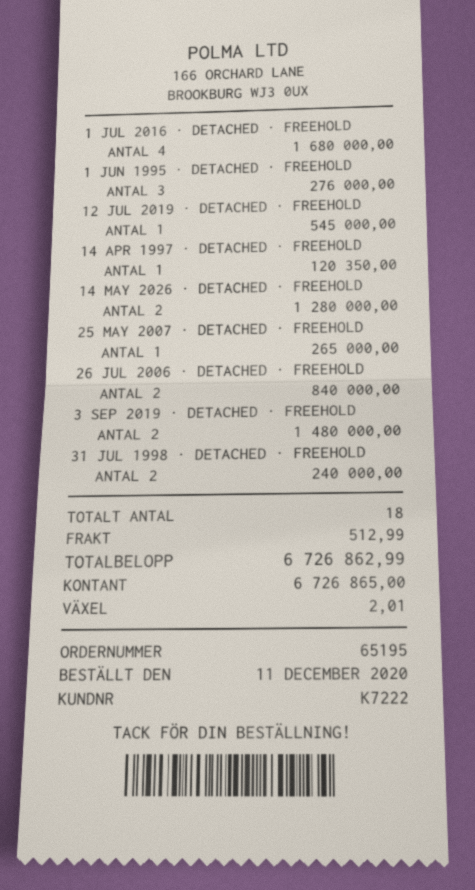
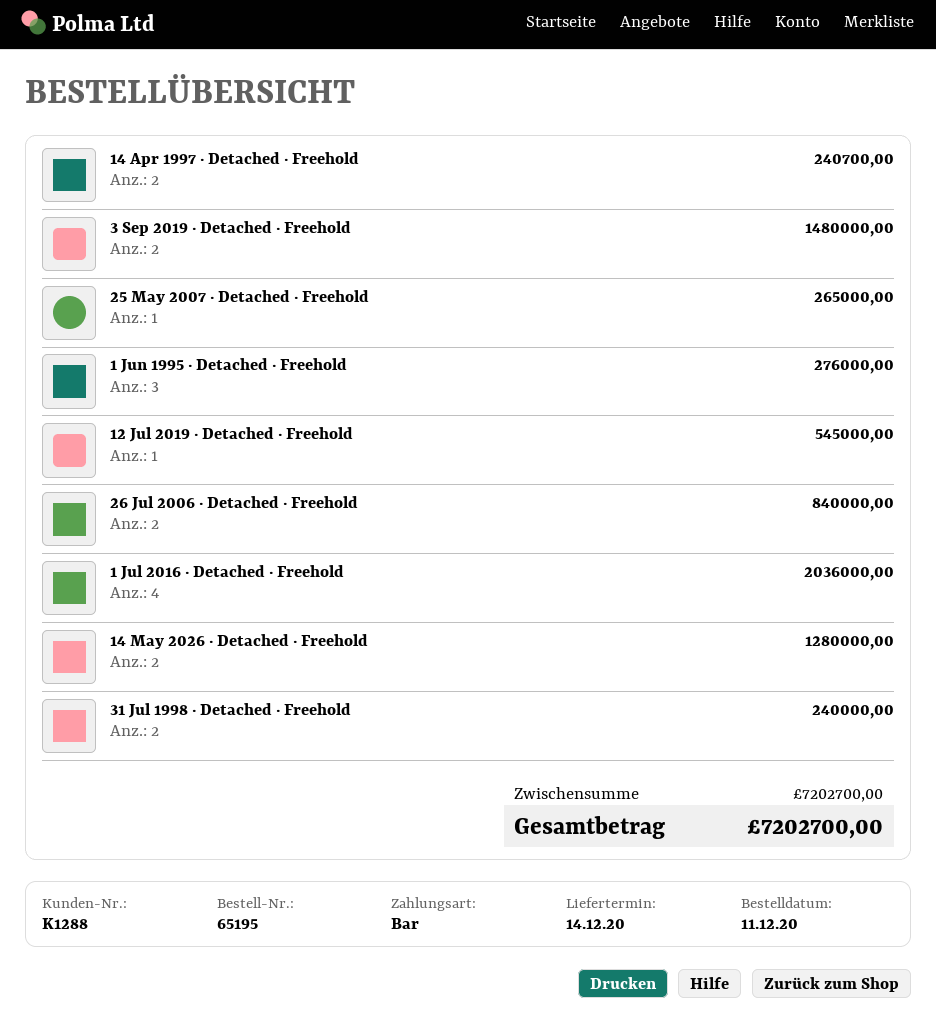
customer number: K7222 -> K1288
1 JUL 2016 · DETACHED · FREEHOLD: 4 for 1680000.00 -> 4 for 2036000.00
14 APR 1997 · DETACHED · FREEHOLD: 1 for 120350.00 -> 2 for 240700.00
shipping: 512.99 -> none
total: 6726862.99 -> 7202700.00

